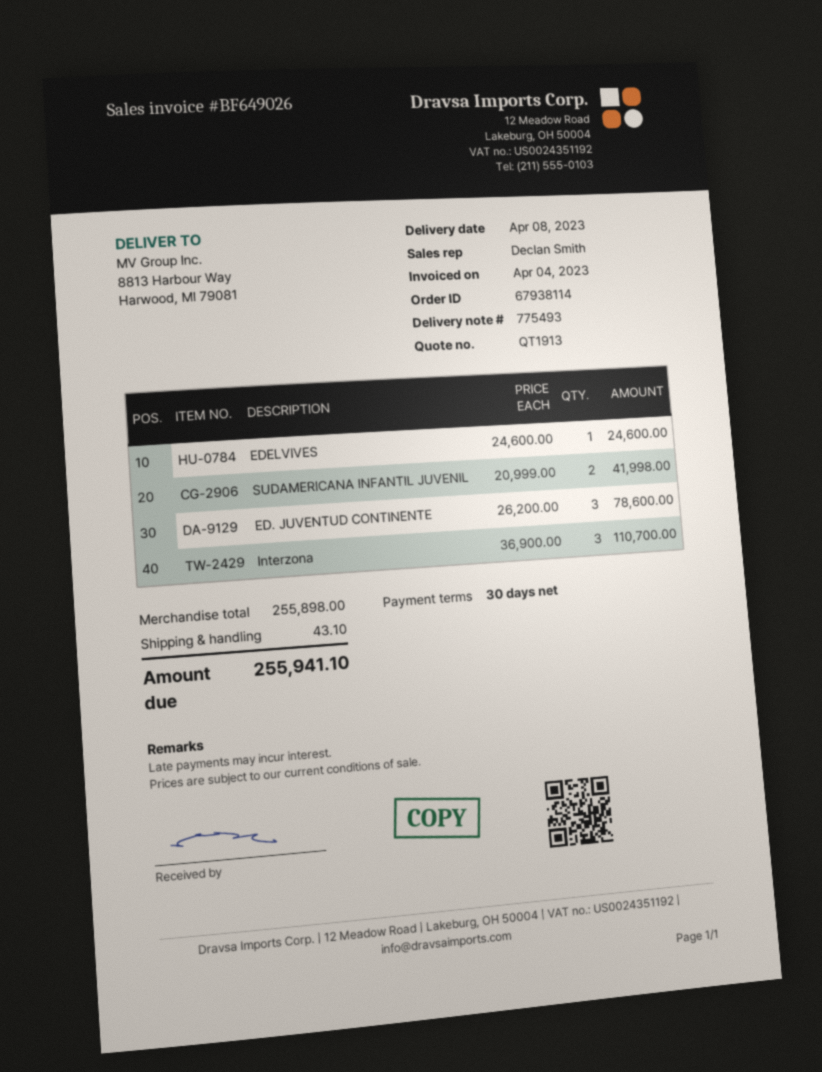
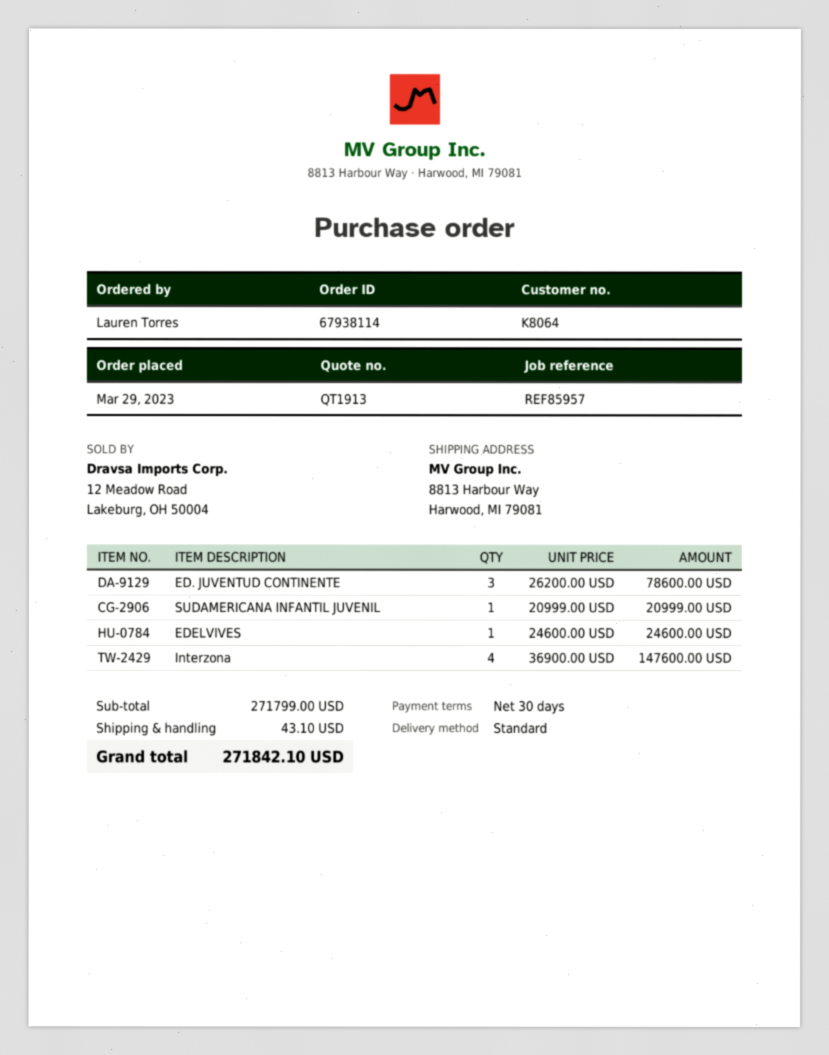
SUDAMERICANA INFANTIL JUVENIL: 2 x 20999.00 = 41998.00 -> 1 x 20999.00 = 20999.00
Interzona: 3 x 36900.00 = 110700.00 -> 4 x 36900.00 = 147600.00
subtotal: 255898.00 -> 271799.00
total: 255941.10 -> 271842.10

